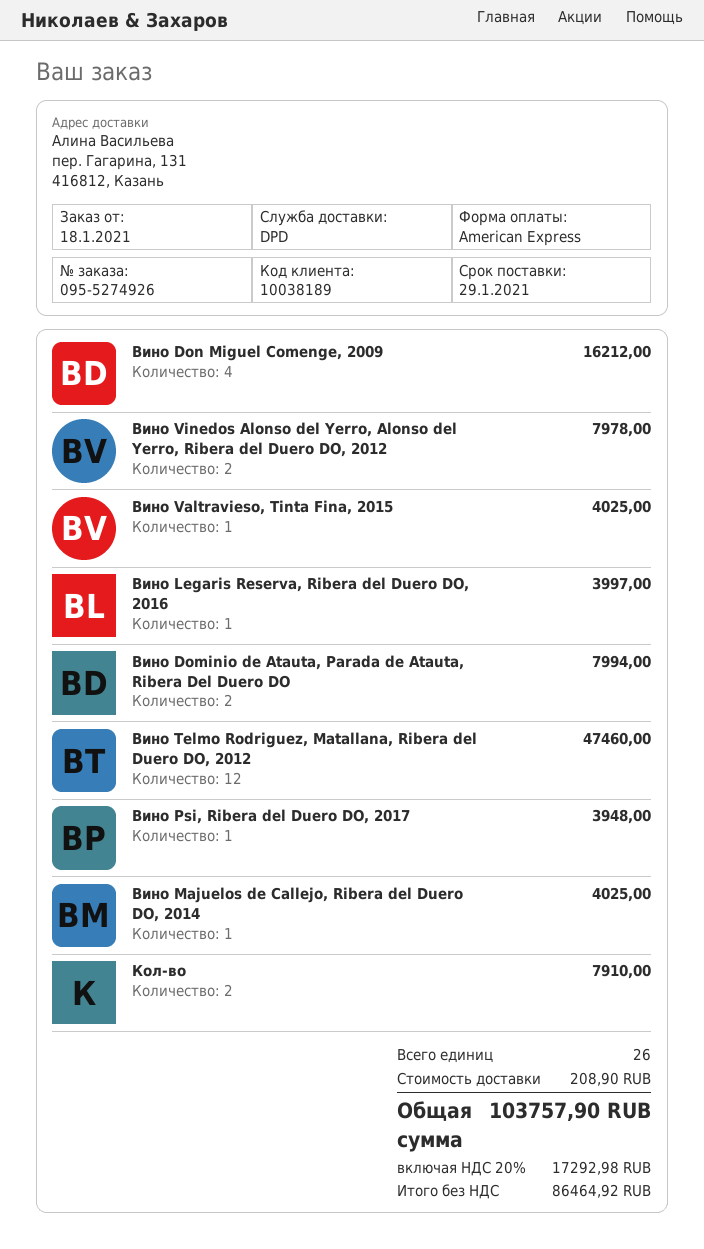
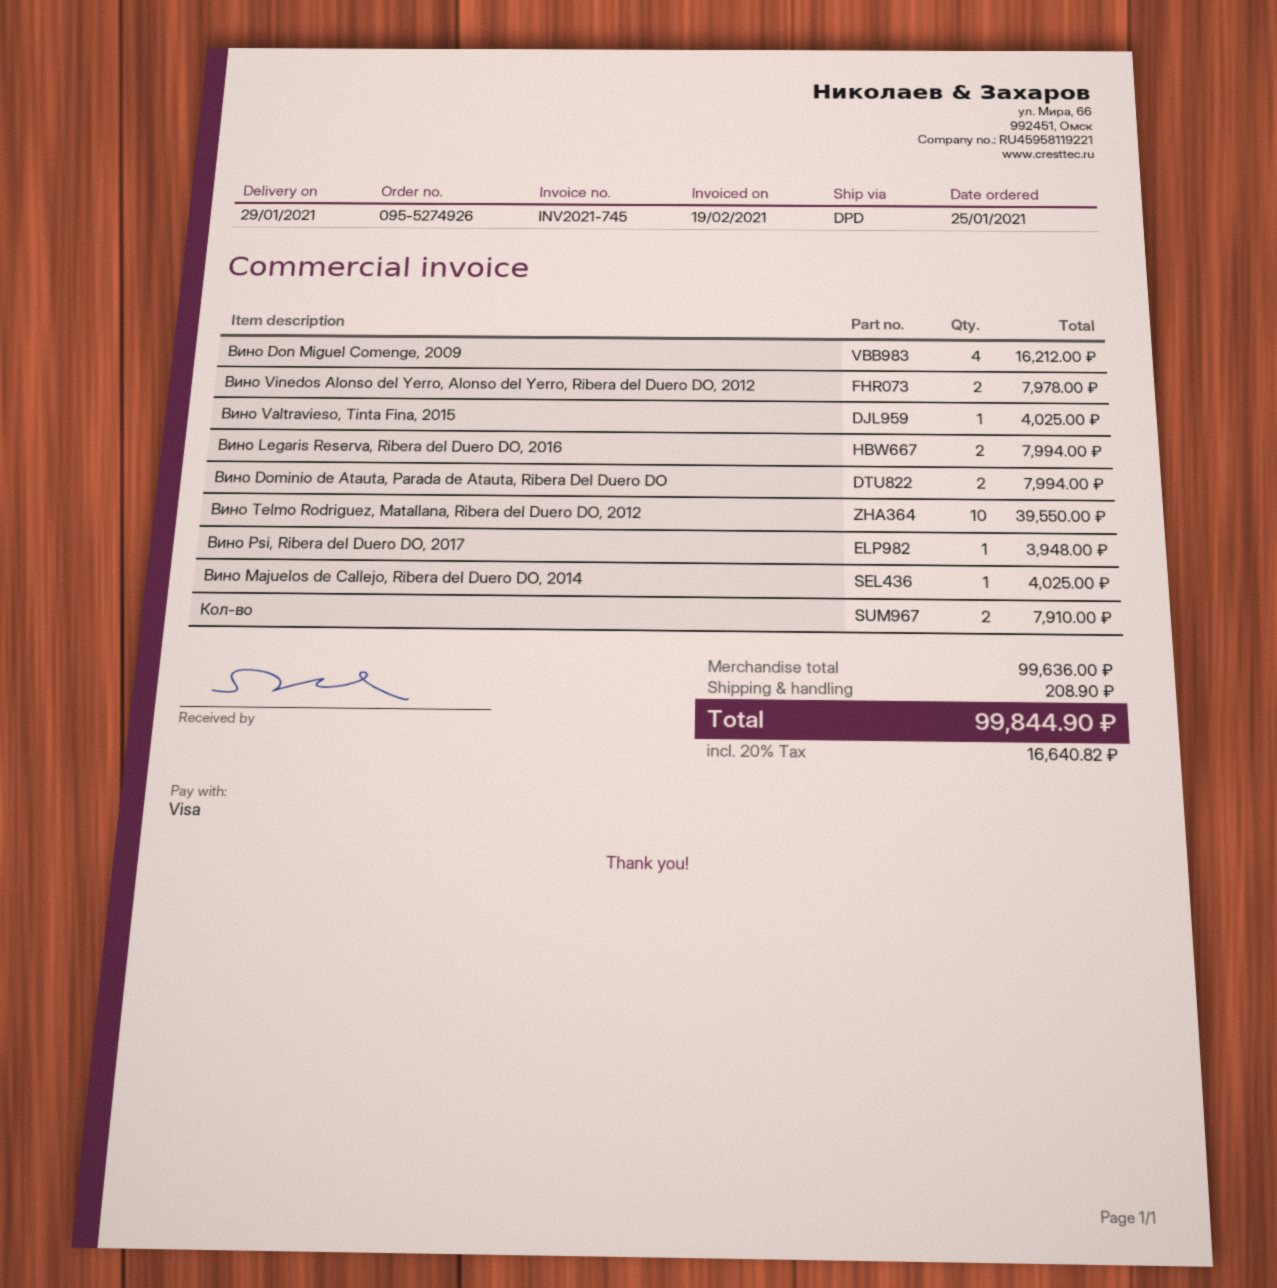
order date: 2021-01-18 -> 2021-01-25
payment method: American Express -> Visa
Вино Legaris Reserva, Ribera del Duero DO, 2016: 1 for 3997.00 -> 2 for 7994.00
Вино Telmo Rodriguez, Matallana, Ribera del Duero DO, 2012: 12 for 47460.00 -> 10 for 39550.00
tax: 20% = 17292.98 -> 20% = 16640.82
total: 103757.90 -> 99844.90

